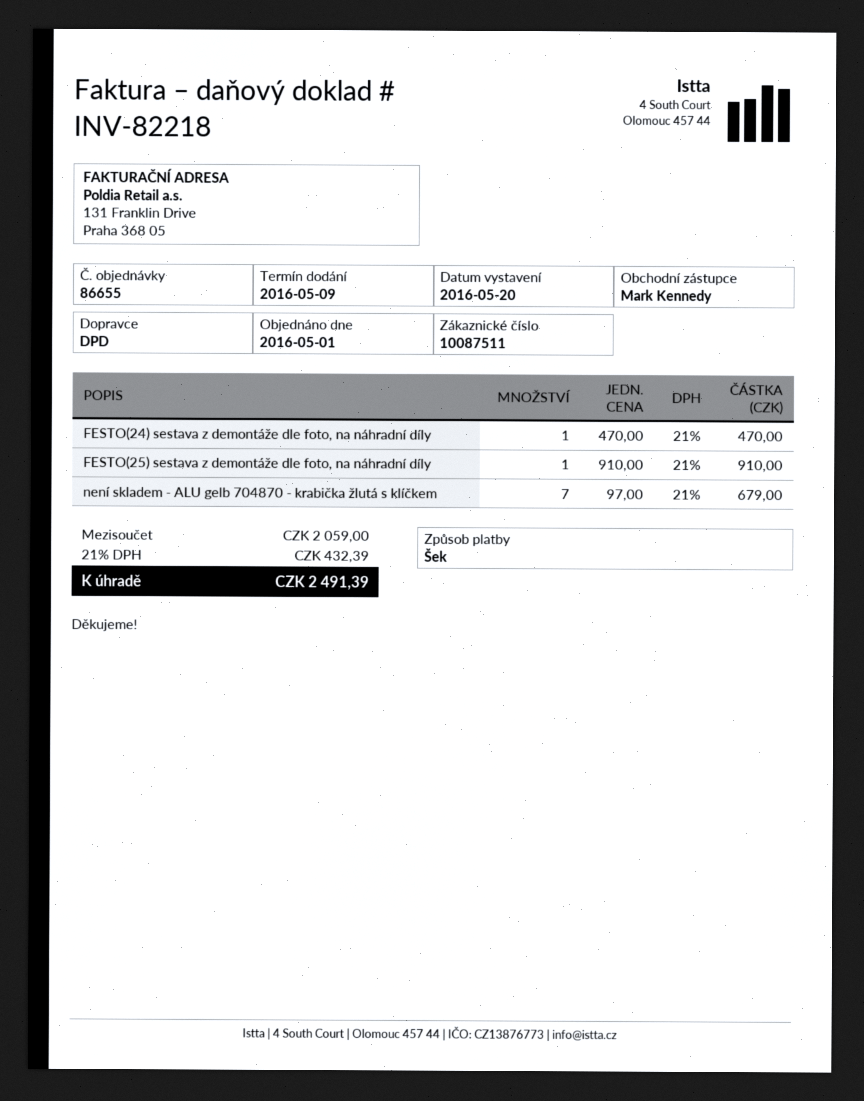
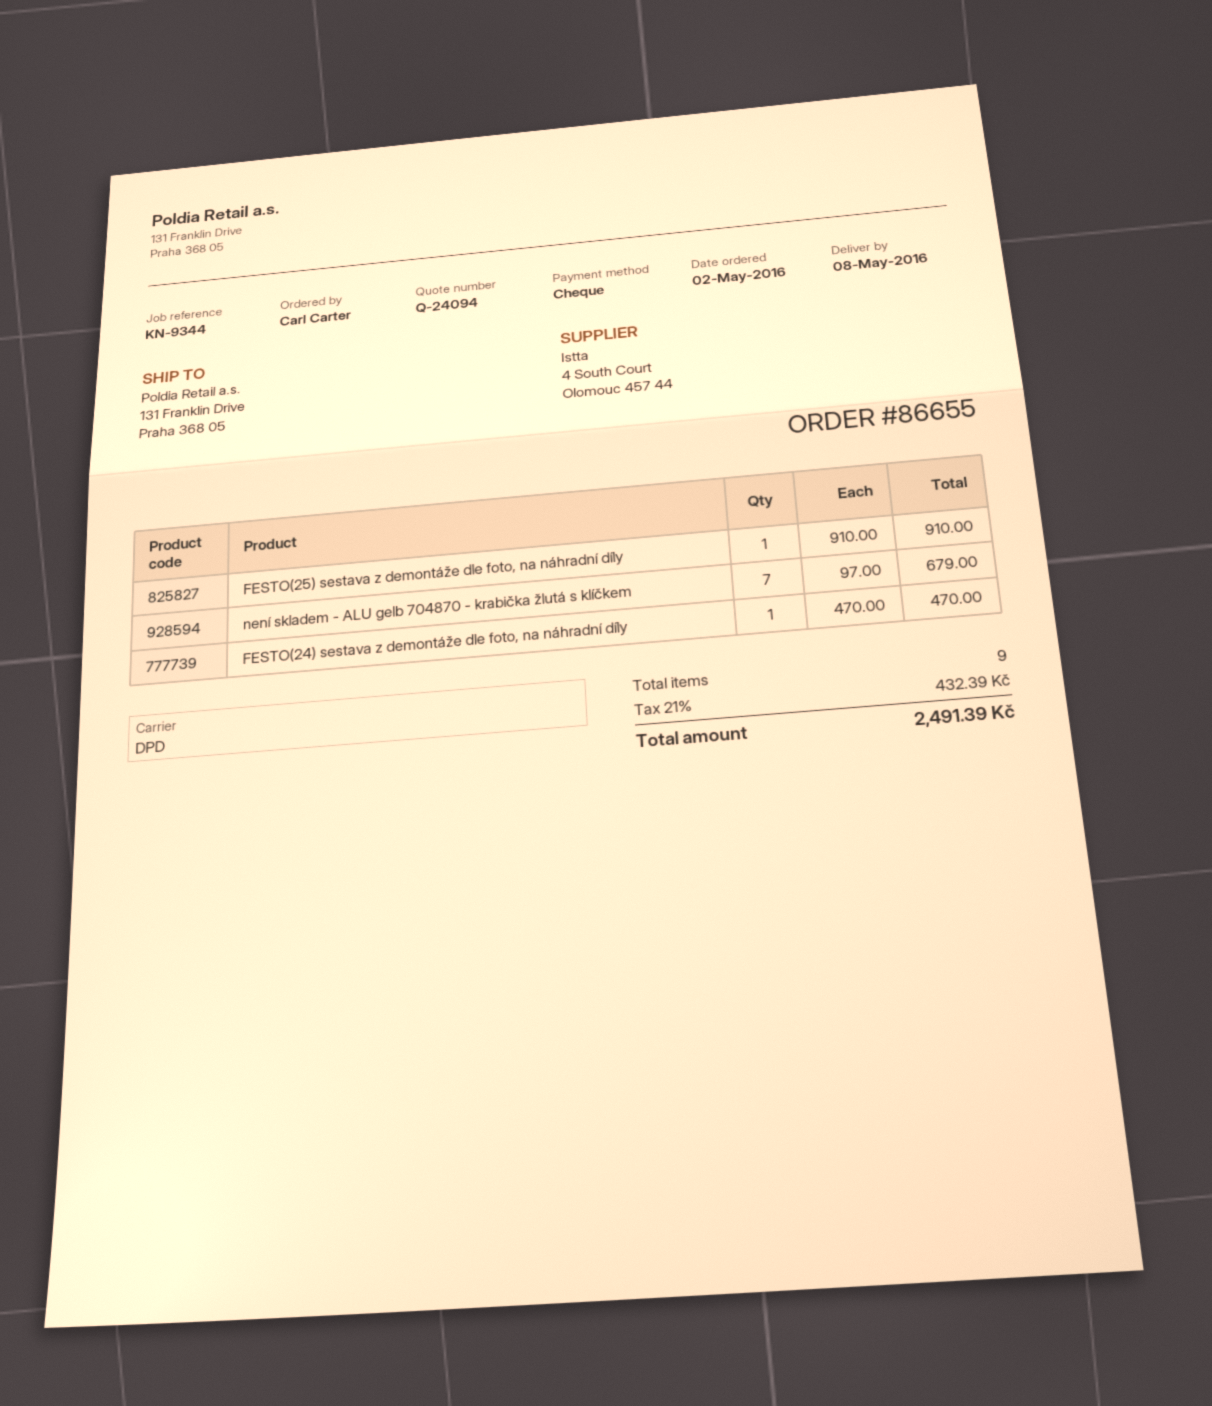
order date: 2016-05-01 -> 2016-05-02
delivery date: 2016-05-09 -> 2016-05-08

